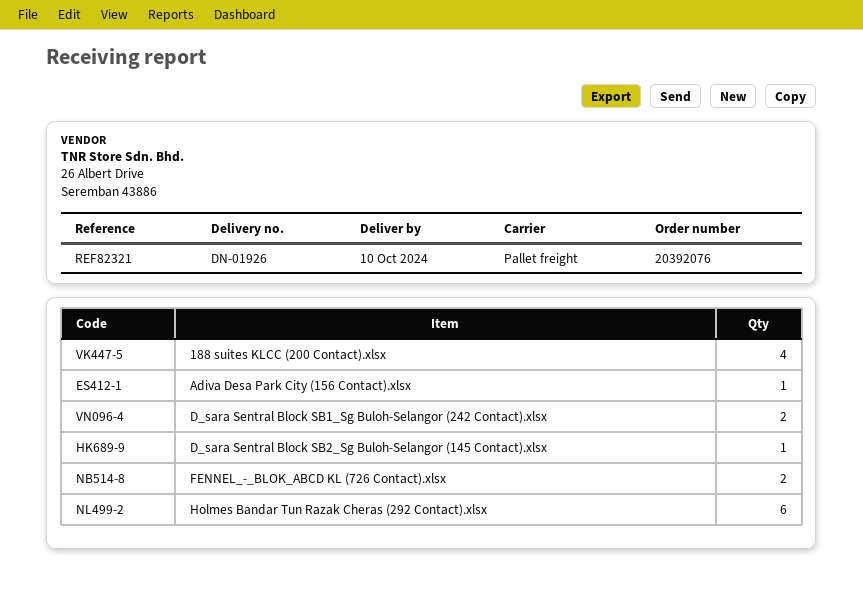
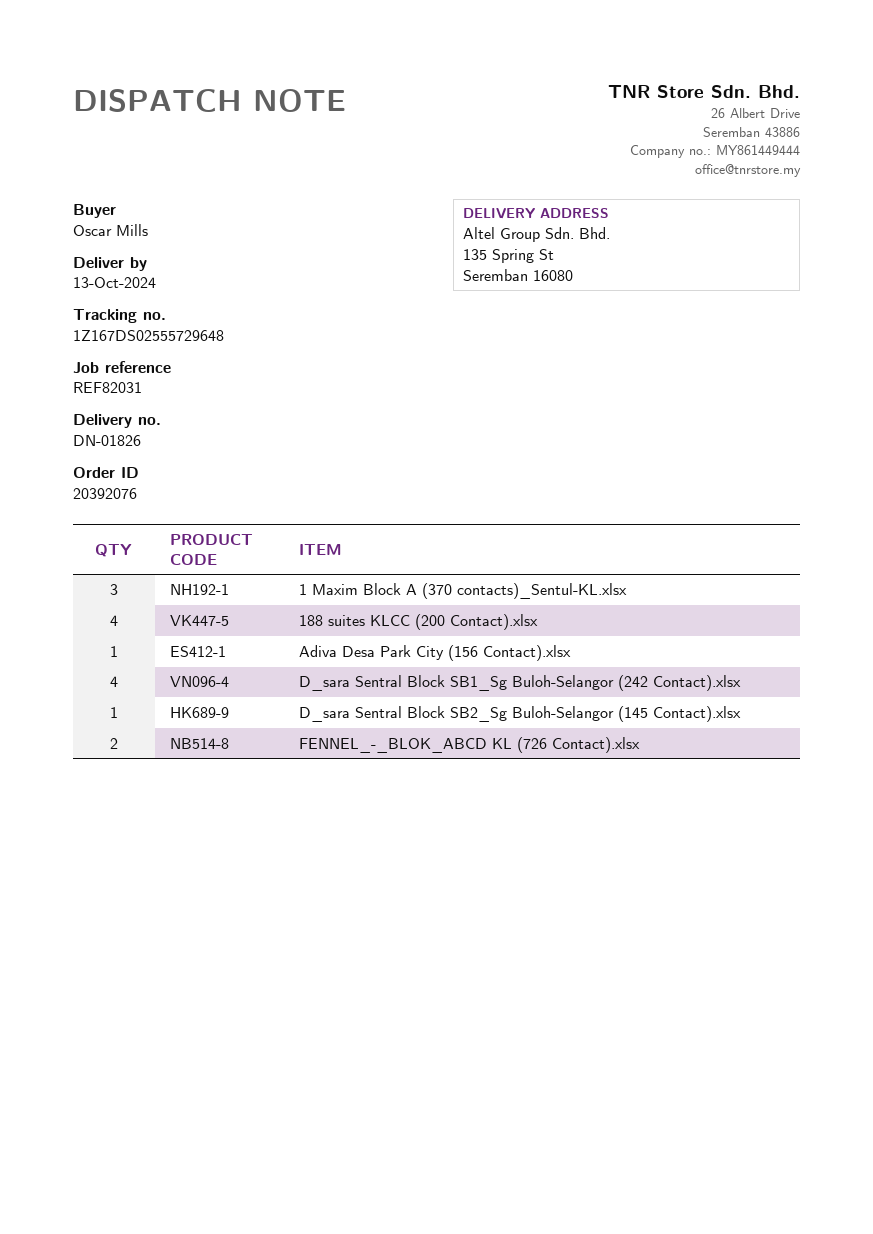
delivery note number: DN-01926 -> DN-01826
delivery date: 2024-10-10 -> 2024-10-13
reference: REF82321 -> REF82031
D_sara Sentral Block SB1_Sg Buloh-Selangor (242 Contact).xlsx: 2 -> 4
Holmes Bandar Tun Razak Cheras (292 Contact).xlsx: 6 -> none
1 Maxim Block A (370 contacts)_Sentul-KL.xlsx: none -> 3

